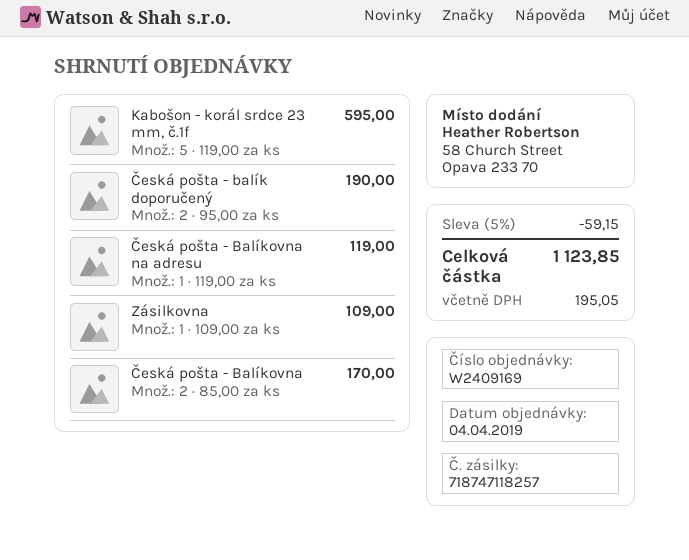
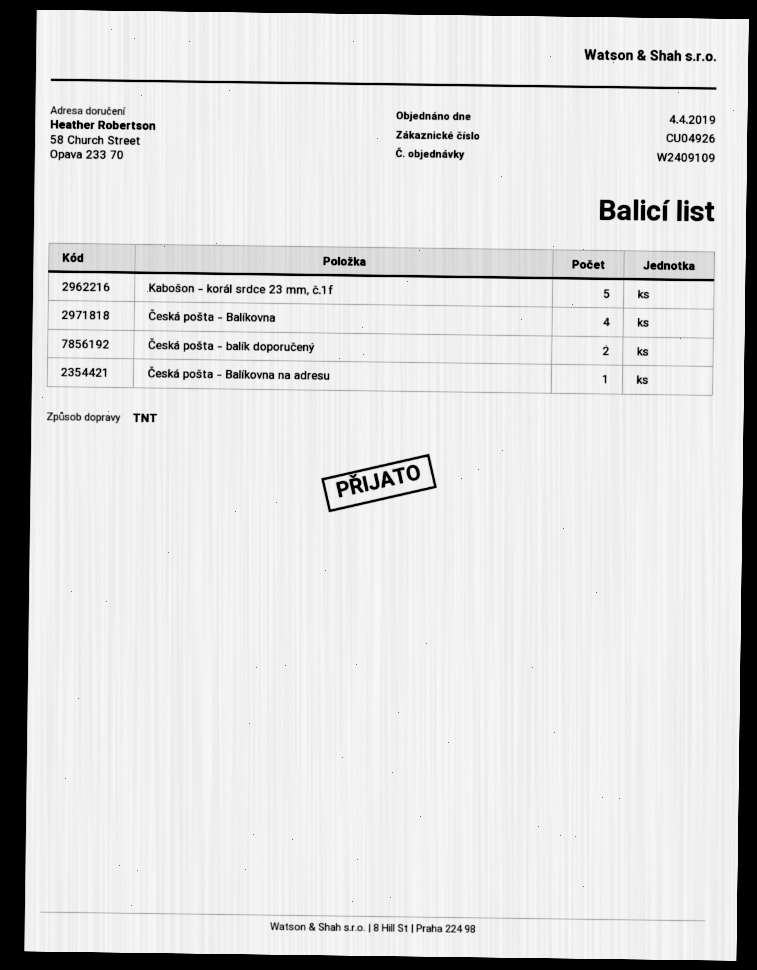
order number: W2409169 -> W2409109
Zásilkovna: 1 -> none
Česká pošta - Balíkovna: 2 -> 4

